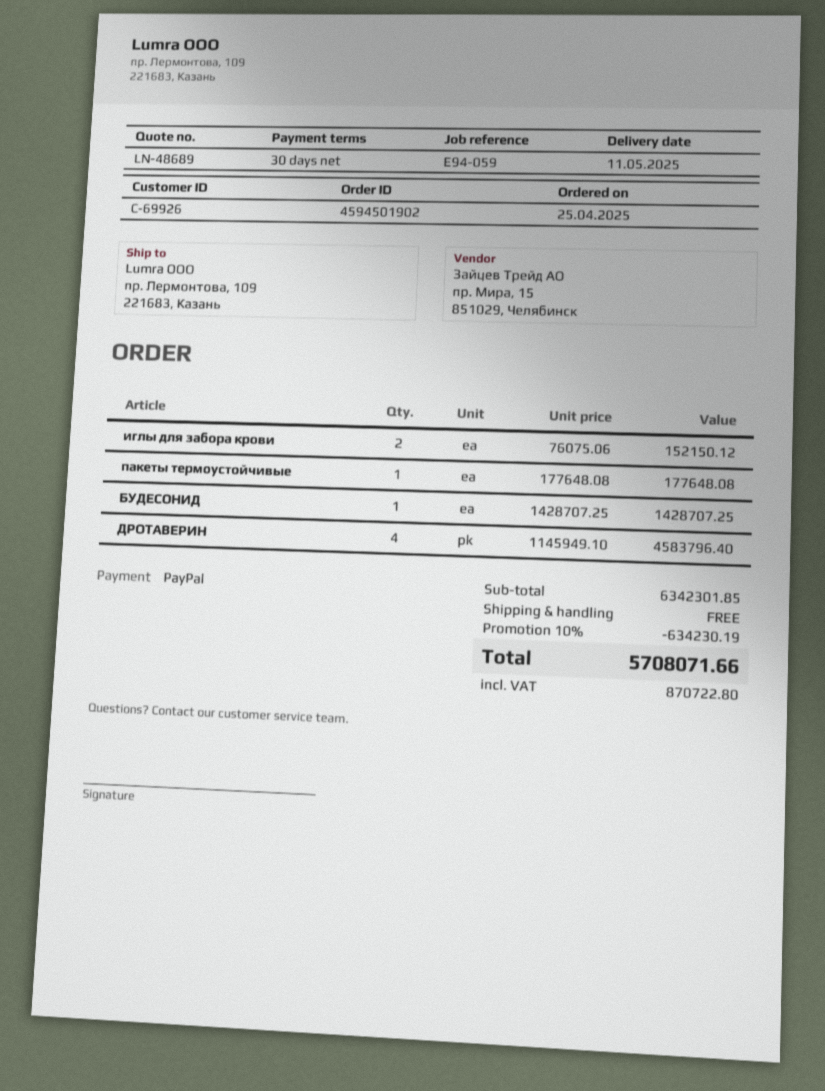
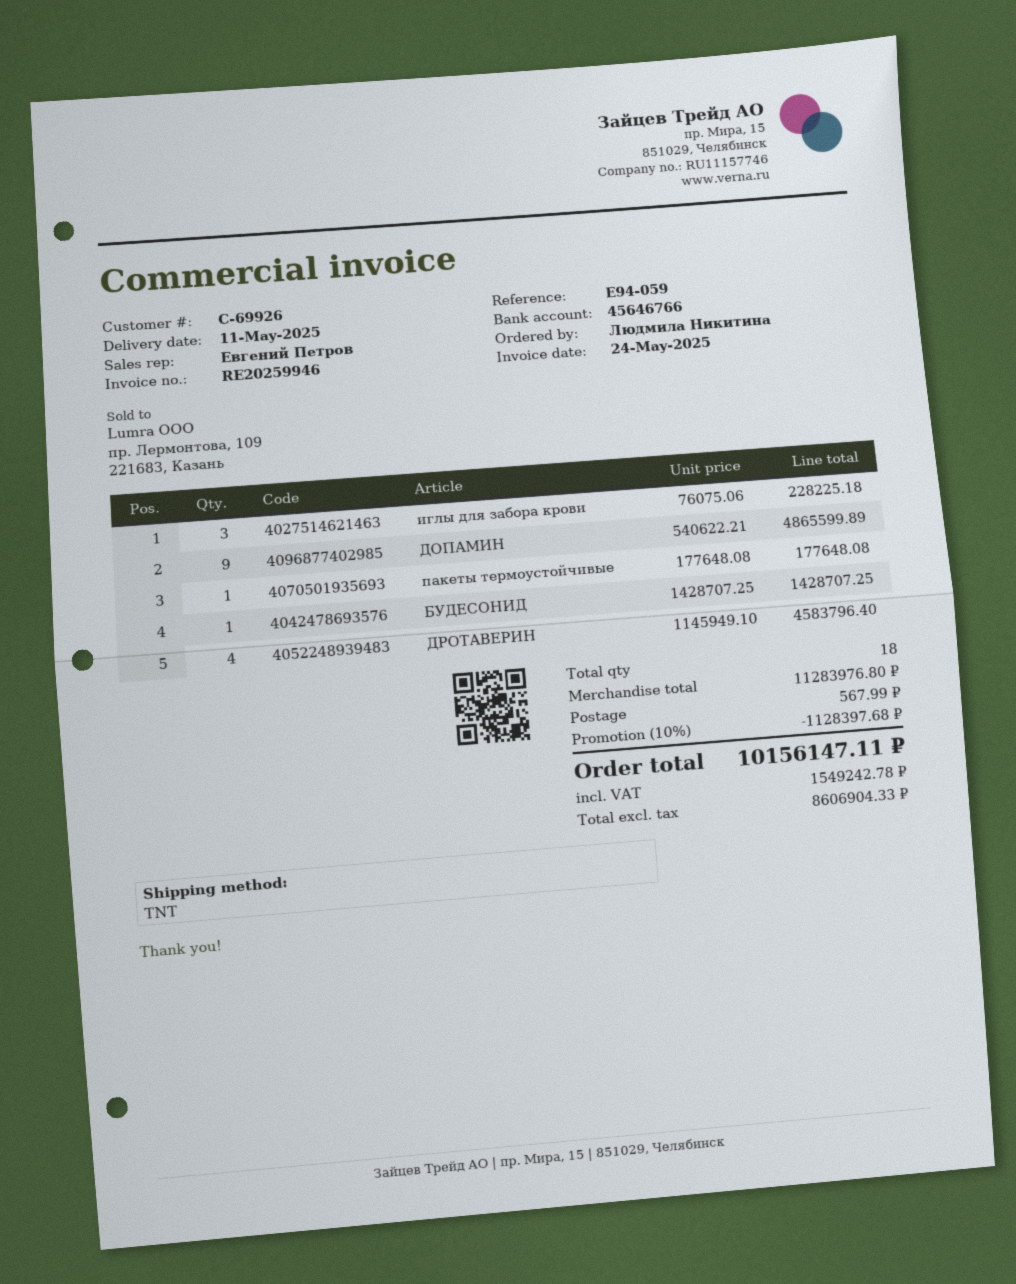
иглы для забора крови: 2 x 76075.06 = 152150.12 -> 3 x 76075.06 = 228225.18
ДОПАМИН: none -> 9 x 540622.21 = 4865599.89
subtotal: 6342301.85 -> 11283976.80
discount: 10% = 634230.19 -> 10% = 1128397.68
shipping: 0.00 -> 567.99
tax: 870722.80 -> 1549242.78
total: 5708071.66 -> 10156147.11

